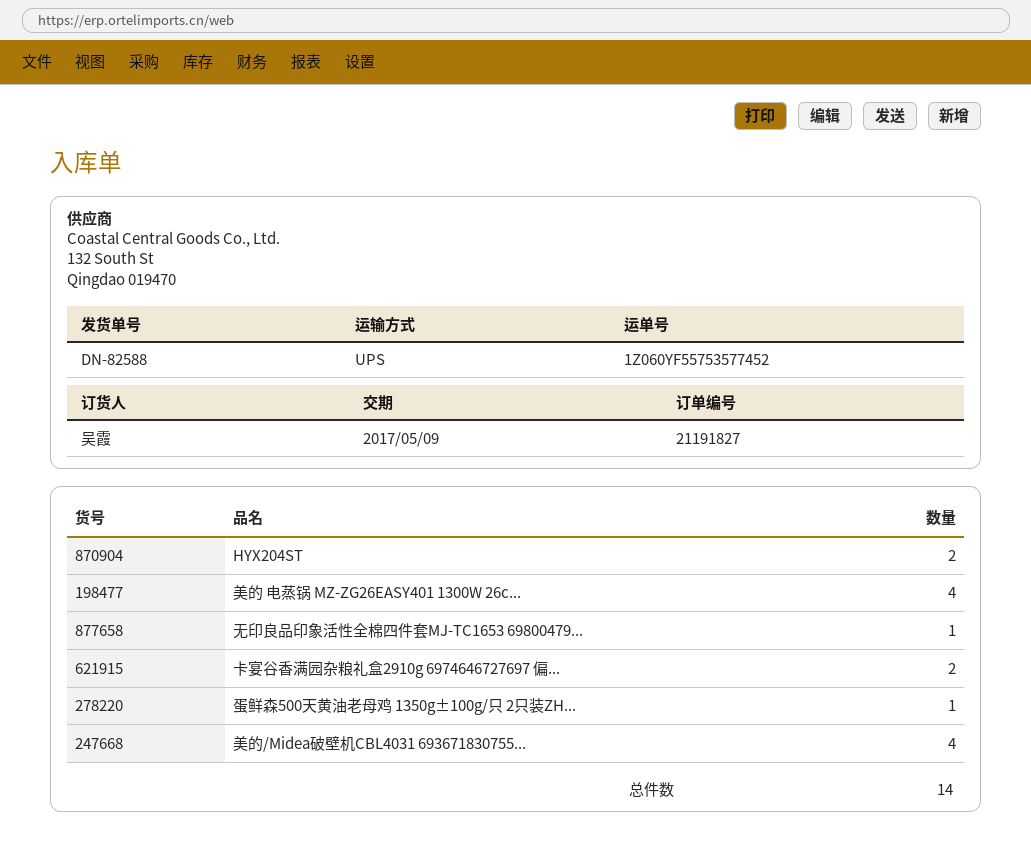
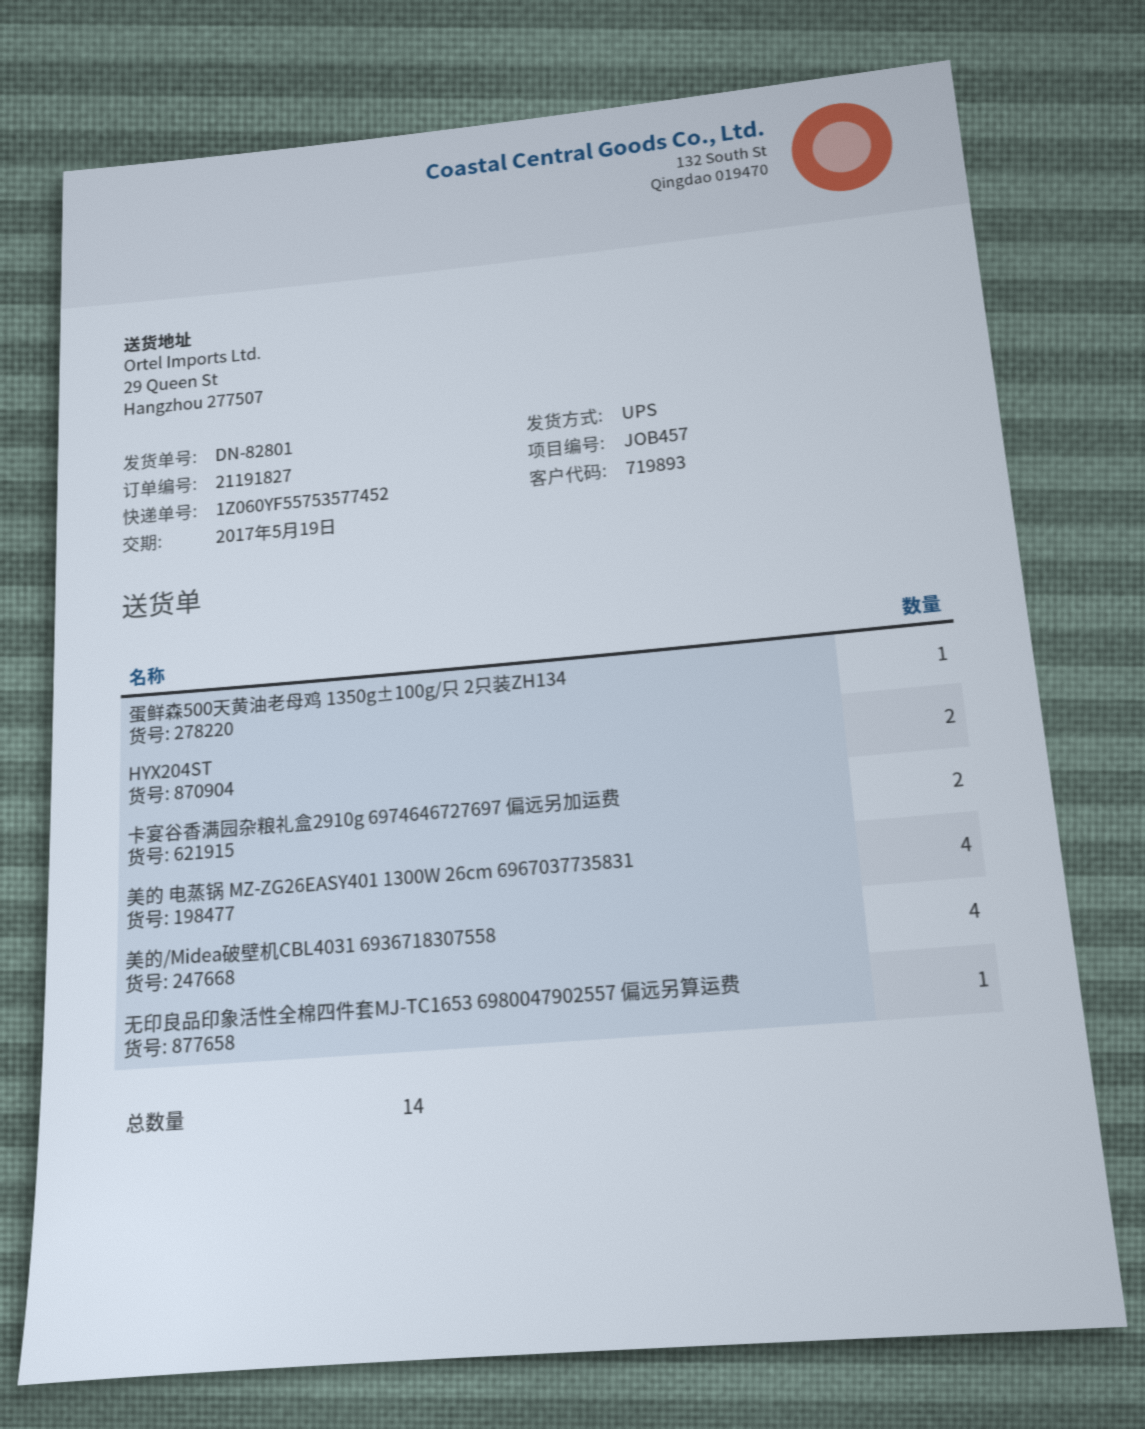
delivery note number: DN-82588 -> DN-82801
delivery date: 2017-05-09 -> 2017-05-19

